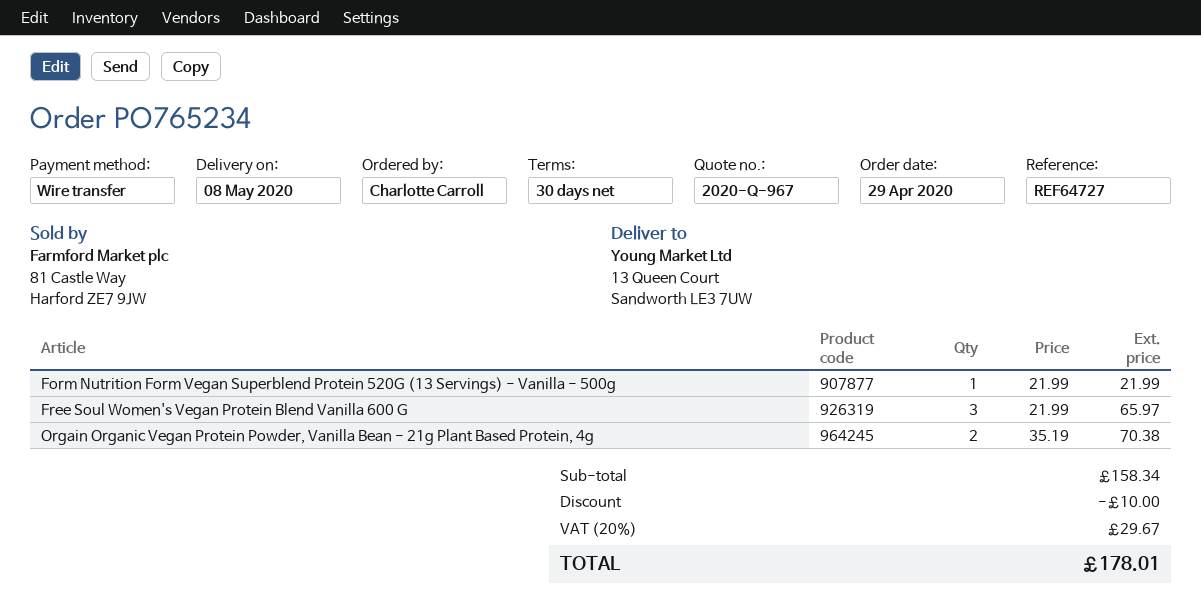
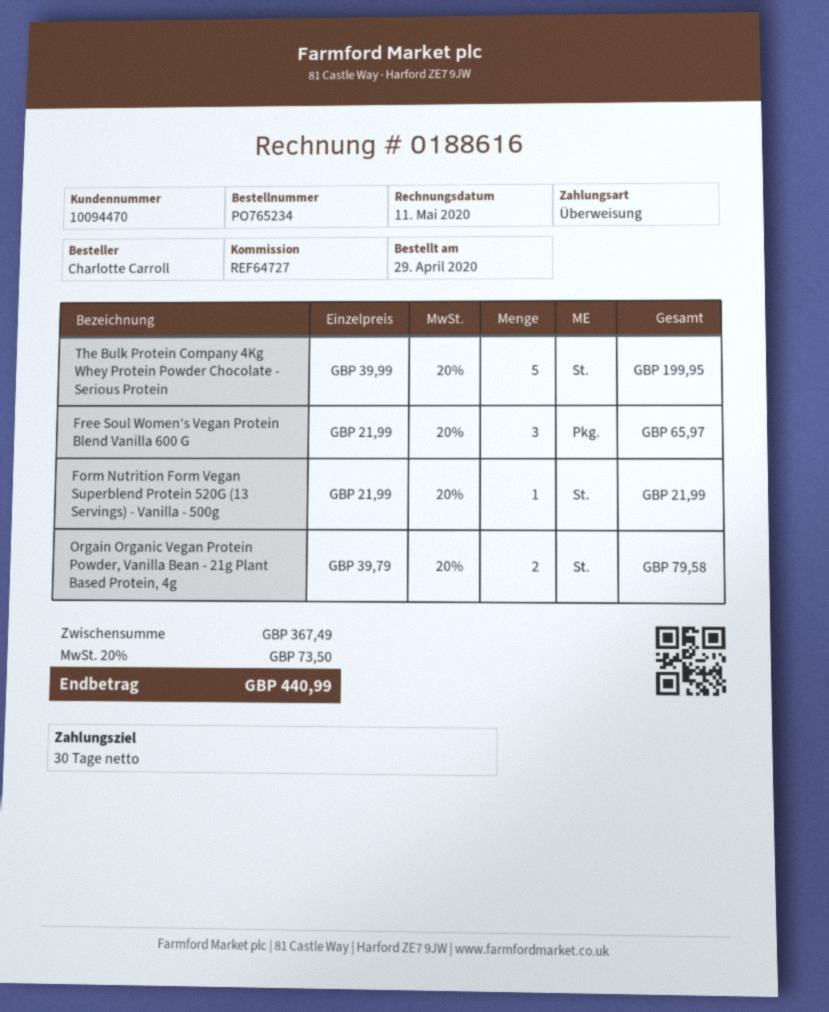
Orgain Organic Vegan Protein Powder, Vanilla Bean - 21g Plant Based Protein, 4g: 2 x 35.19 = 70.38 -> 2 x 39.79 = 79.58
The Bulk Protein Company 4Kg Whey Protein Powder Chocolate - Serious Protein: none -> 5 x 39.99 = 199.95
subtotal: 158.34 -> 367.49
discount: 10.00 -> none
tax: 20% = 29.67 -> 20% = 73.50
total: 178.01 -> 440.99

